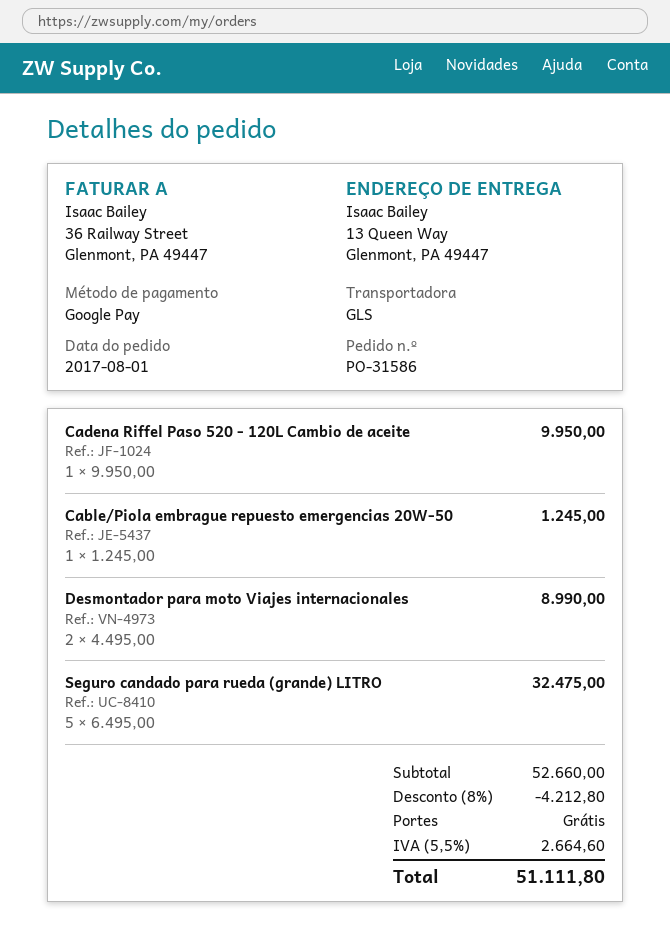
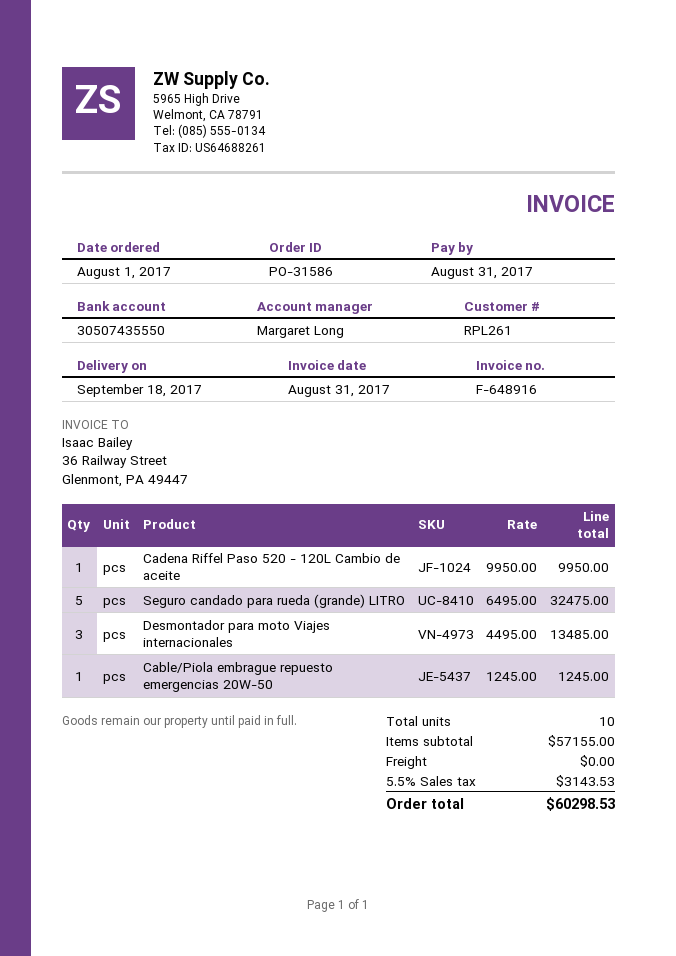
Desmontador para moto Viajes internacionales: 2 x 4495.00 = 8990.00 -> 3 x 4495.00 = 13485.00
subtotal: 52660.00 -> 57155.00
discount: 8% = 4212.80 -> none
tax: 5.5% = 2664.60 -> 5.5% = 3143.53
total: 51111.80 -> 60298.53

